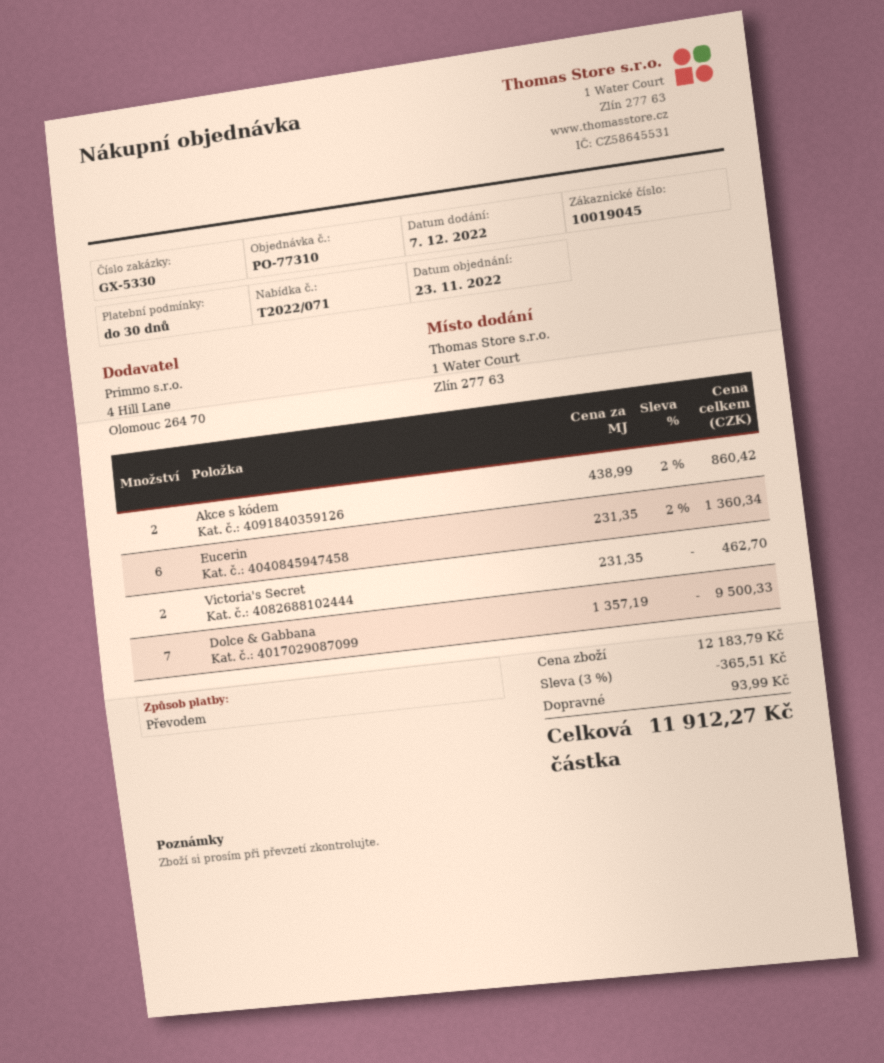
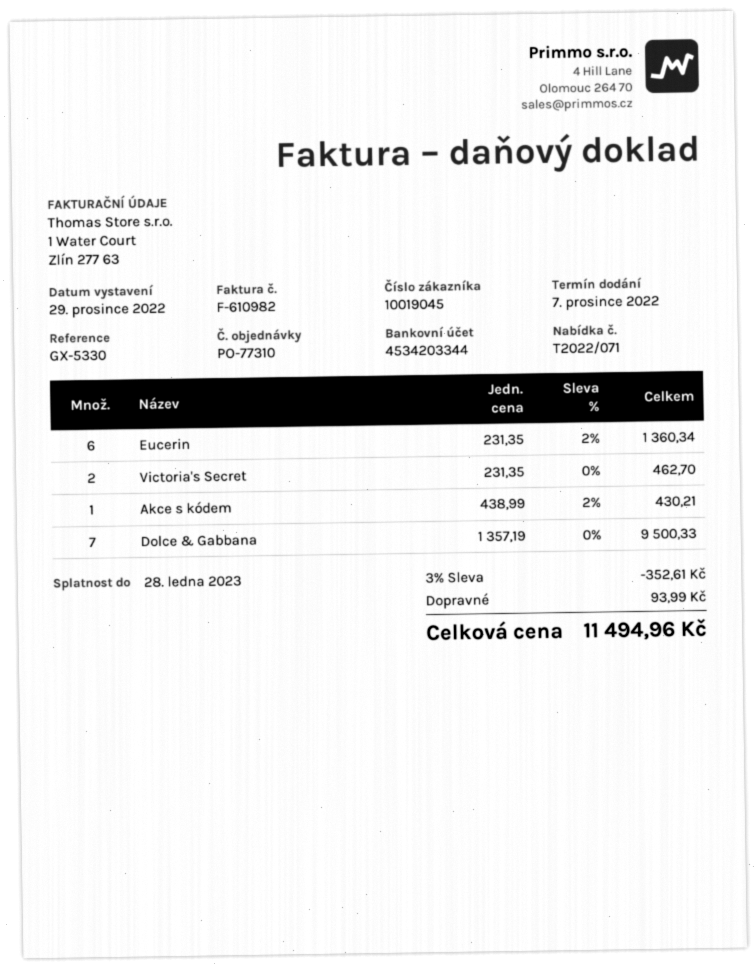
Akce s kódem: 2 x 438.99 - 2% = 860.42 -> 1 x 438.99 - 2% = 430.21
discount: 3% = 365.51 -> 3% = 352.61
total: 11912.27 -> 11494.96

